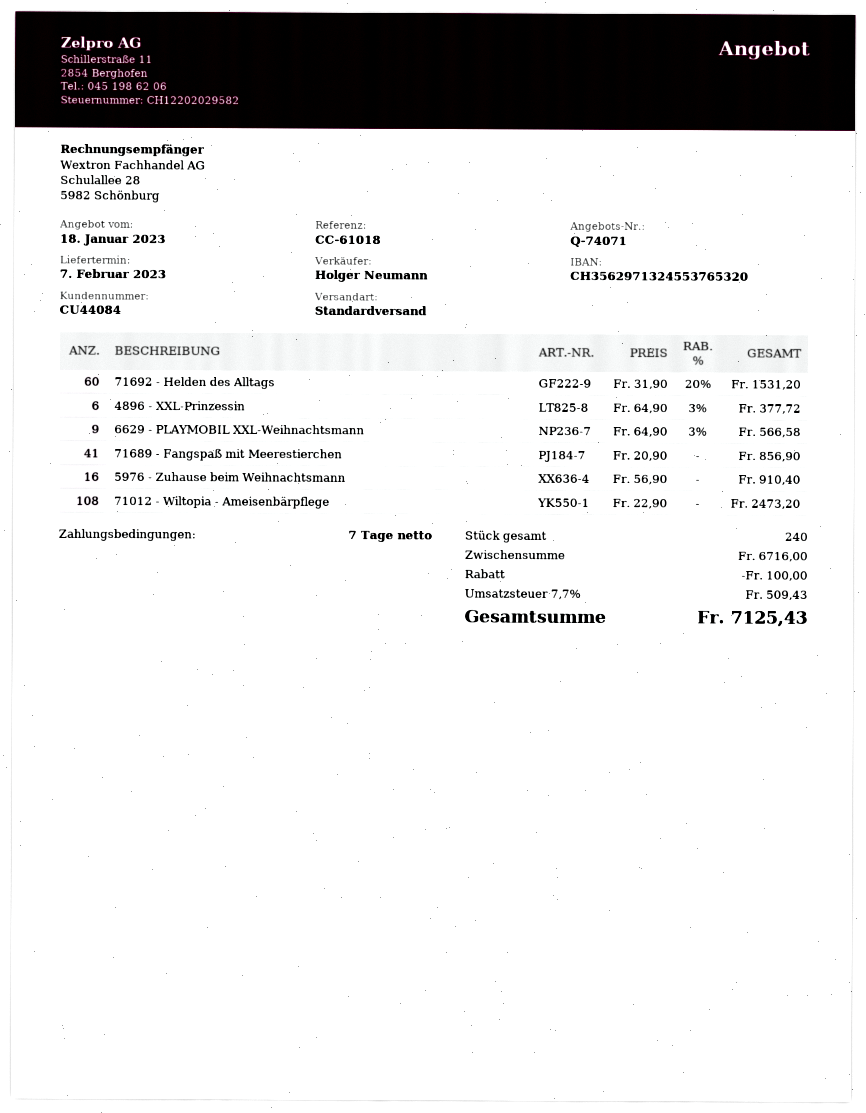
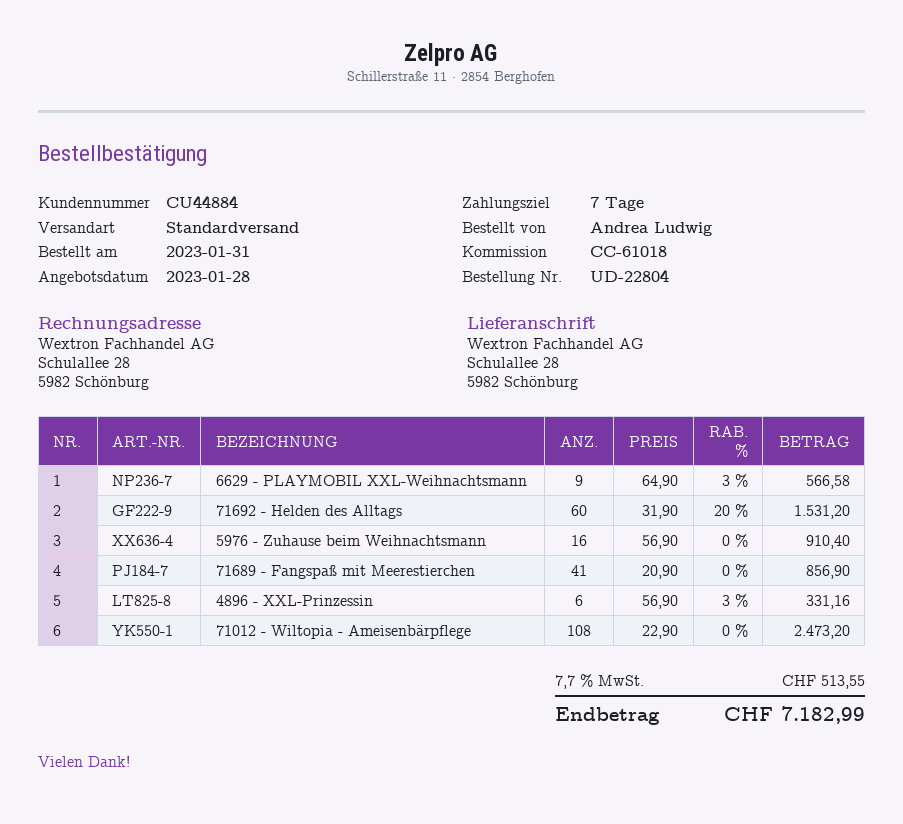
quote date: 2023-01-18 -> 2023-01-28
customer number: CU44084 -> CU44884
4896 - XXL-Prinzessin: 6 x 64.90 - 3% = 377.72 -> 6 x 56.90 - 3% = 331.16
discount: 100.00 -> none
tax: 7.7% = 509.43 -> 7.7% = 513.55
total: 7125.43 -> 7182.99

